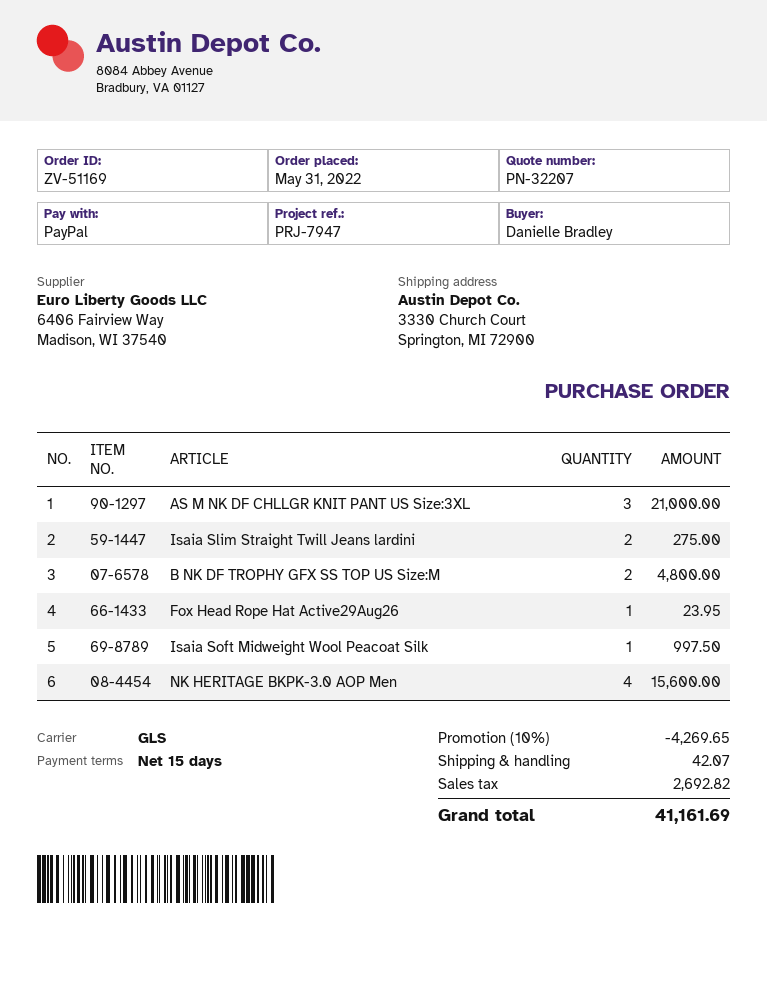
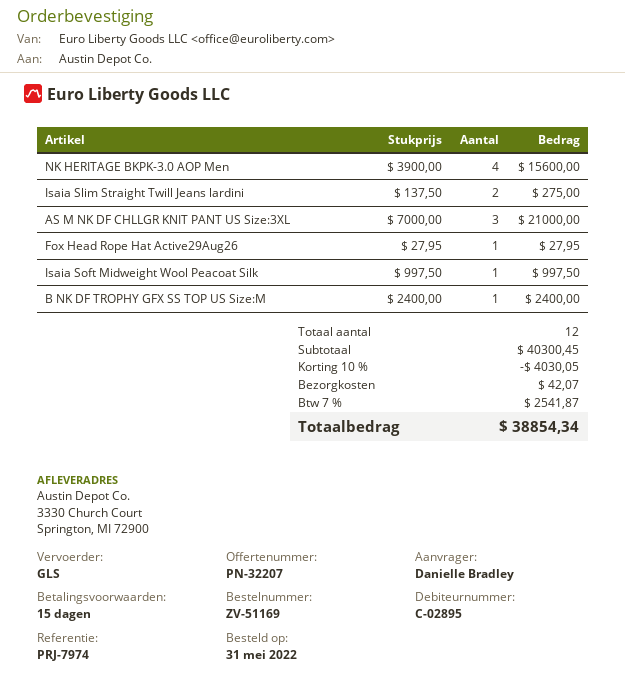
reference: PRJ-7947 -> PRJ-7974
B NK DF TROPHY GFX SS TOP US Size:M: 2 for 4800.00 -> 1 for 2400.00
Fox Head Rope Hat Active29Aug26: 1 for 23.95 -> 1 for 27.95
discount: 10% = 4269.65 -> 10% = 4030.05
tax: 2692.82 -> 2541.87
total: 41161.69 -> 38854.34

